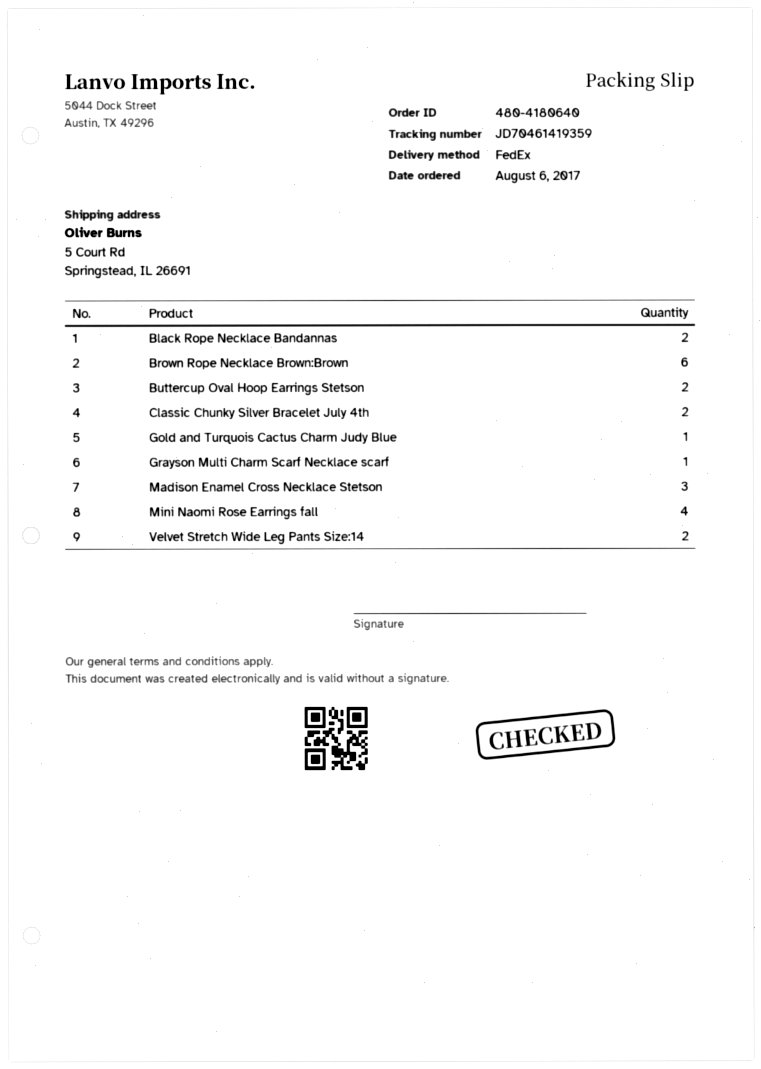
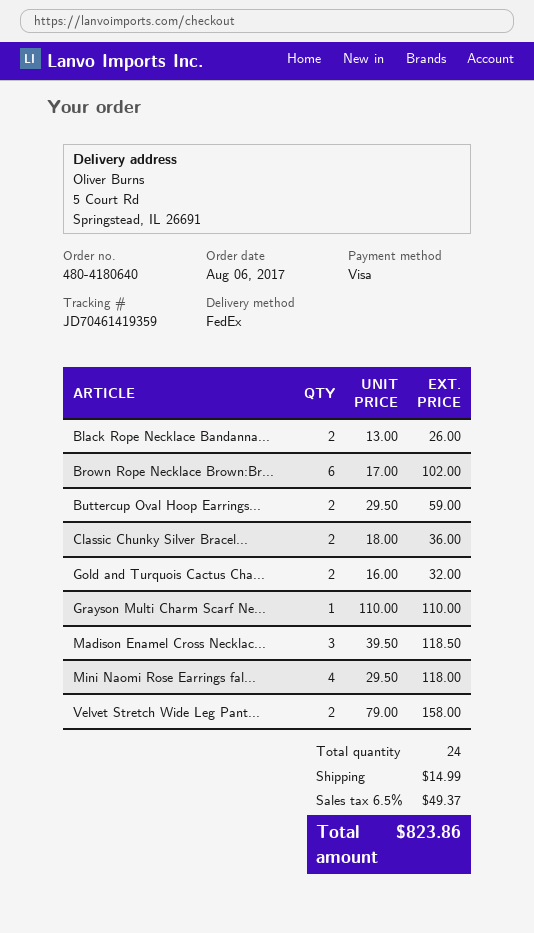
Gold and Turquois Cactus Charm Judy Blue: 1 -> 2

